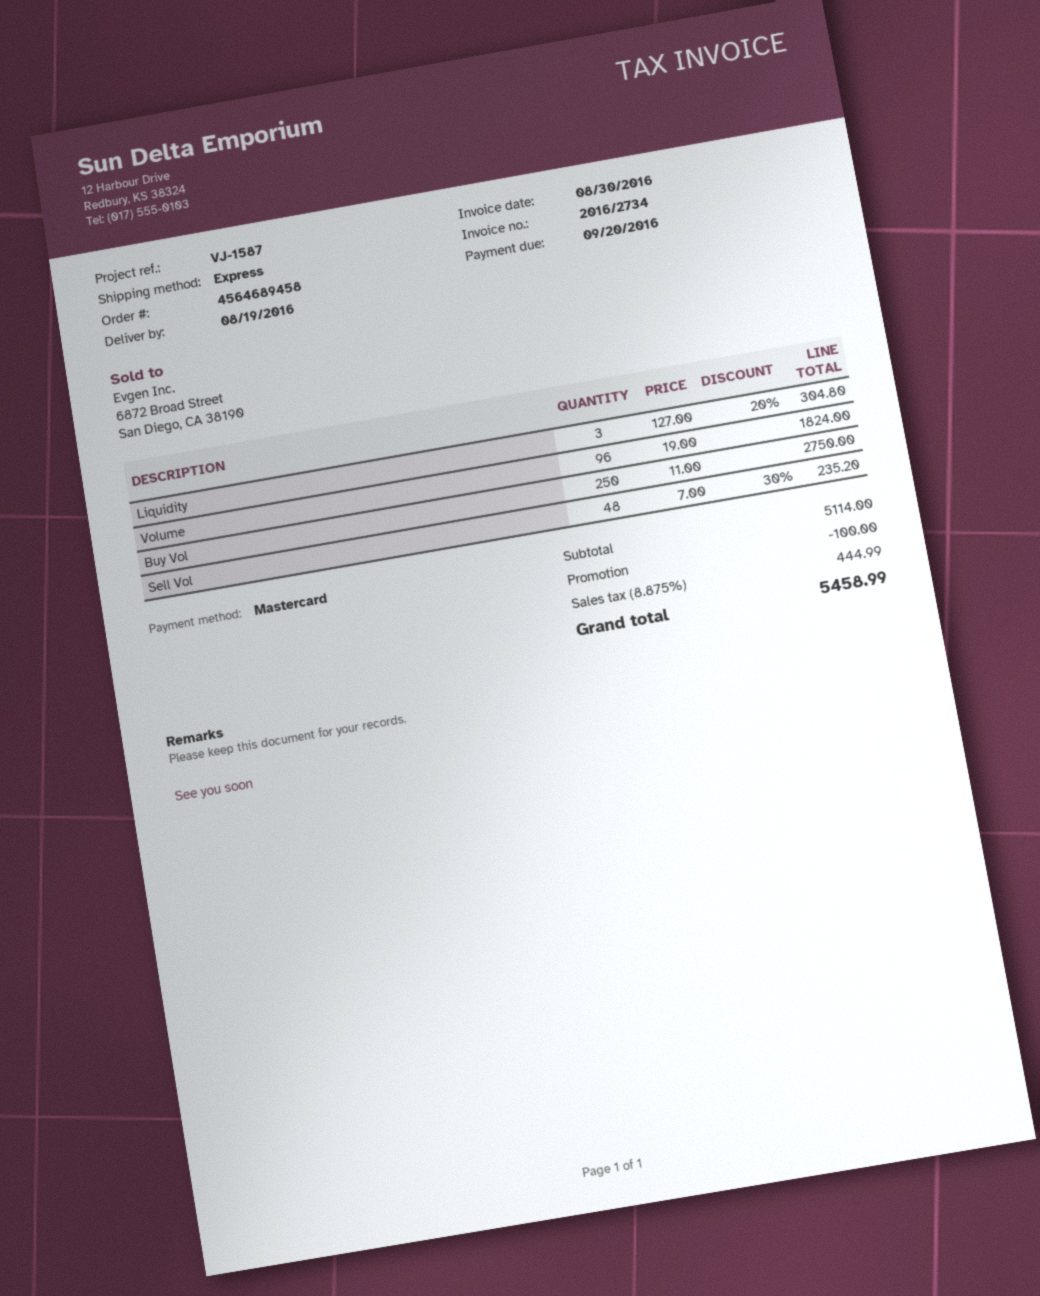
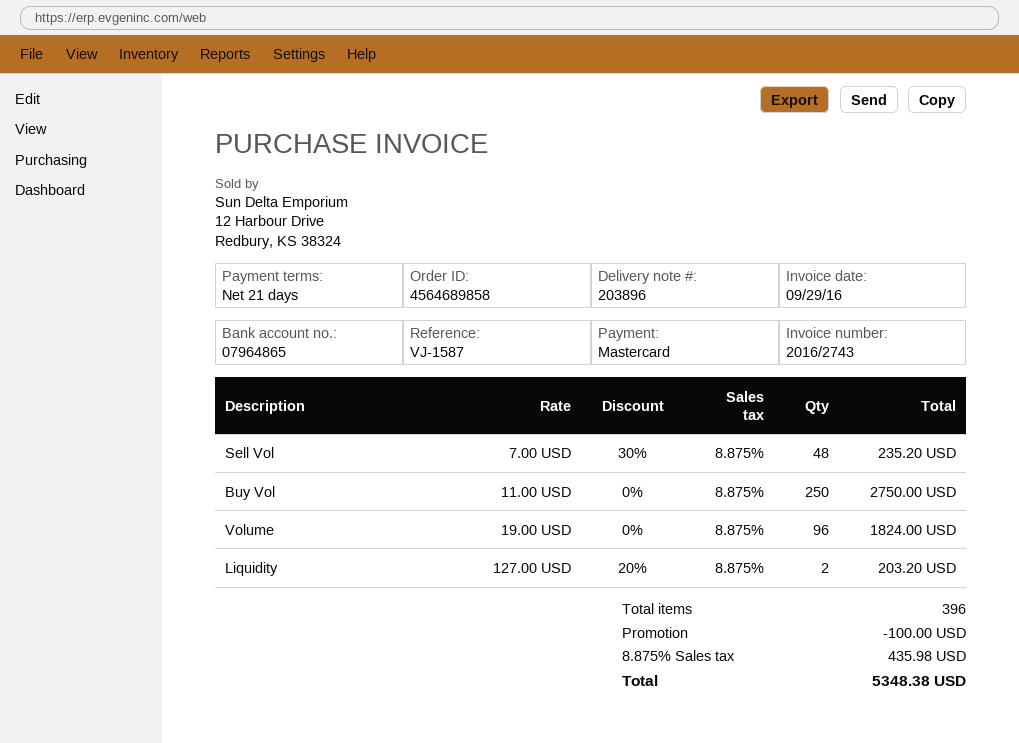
order number: 4564689458 -> 4564689858
invoice number: 2016/2734 -> 2016/2743
invoice date: 2016-08-30 -> 2016-09-29
Liquidity: 3 x 127.00 - 20% = 304.80 -> 2 x 127.00 - 20% = 203.20
tax: 8.875% = 444.99 -> 8.875% = 435.98
total: 5458.99 -> 5348.38

